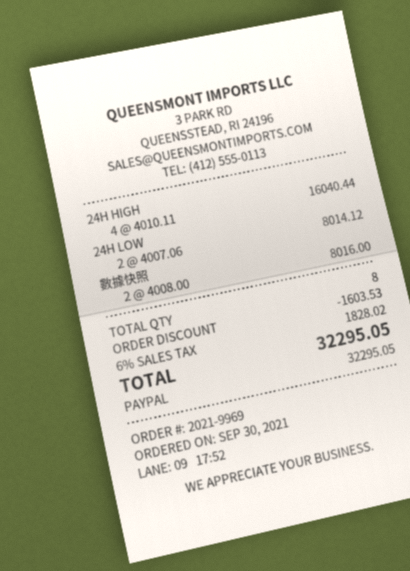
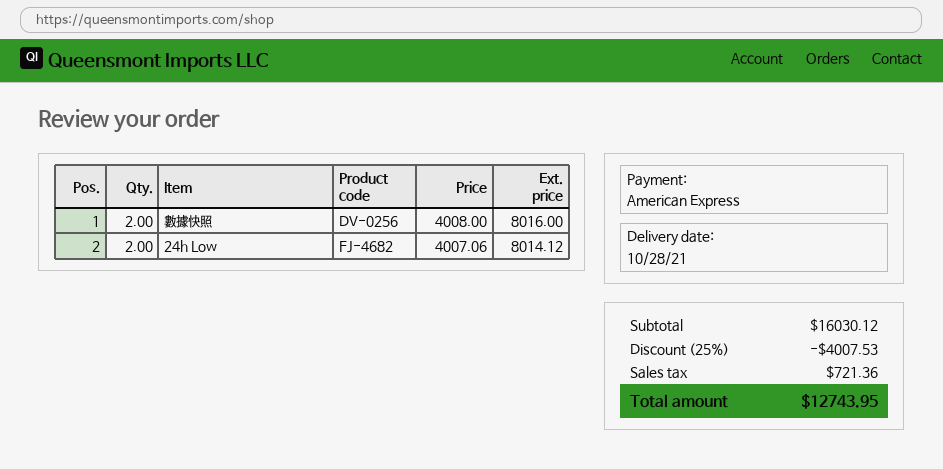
payment method: PayPal -> American Express
24H HIGH: 4 x 4010.11 = 16040.44 -> none
discount: 1603.53 -> 4007.53
tax: 1828.02 -> 721.36
total: 32295.05 -> 12743.95

